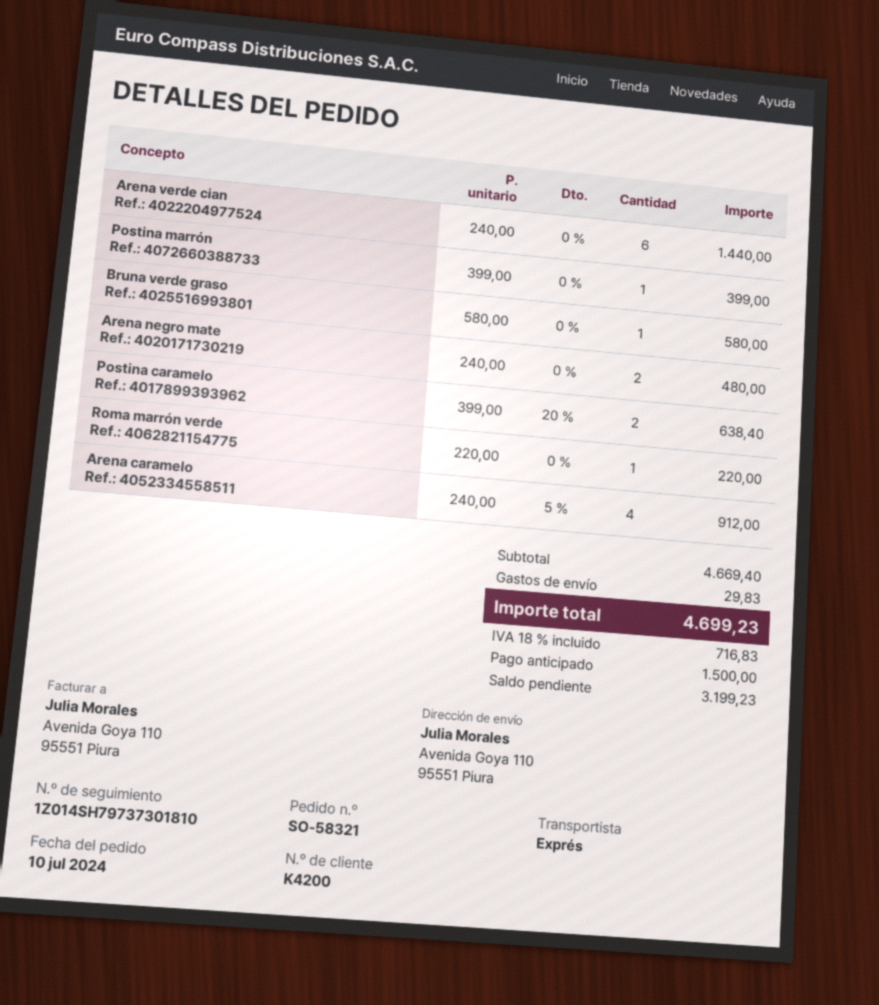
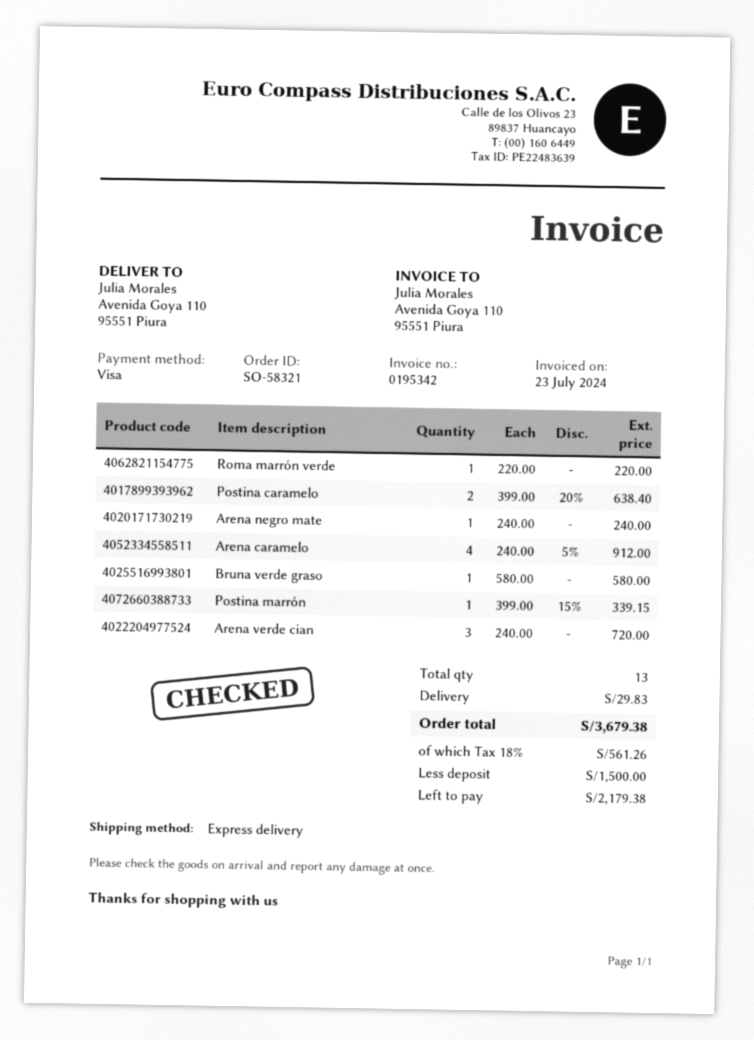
Arena verde cian: 6 x 240.00 = 1440.00 -> 3 x 240.00 = 720.00
Postina marrón: 1 x 399.00 = 399.00 -> 1 x 399.00 - 15% = 339.15
Arena negro mate: 2 x 240.00 = 480.00 -> 1 x 240.00 = 240.00
tax: 18% = 716.83 -> 18% = 561.26
total: 4699.23 -> 3679.38
balance: 3199.23 -> 2179.38

